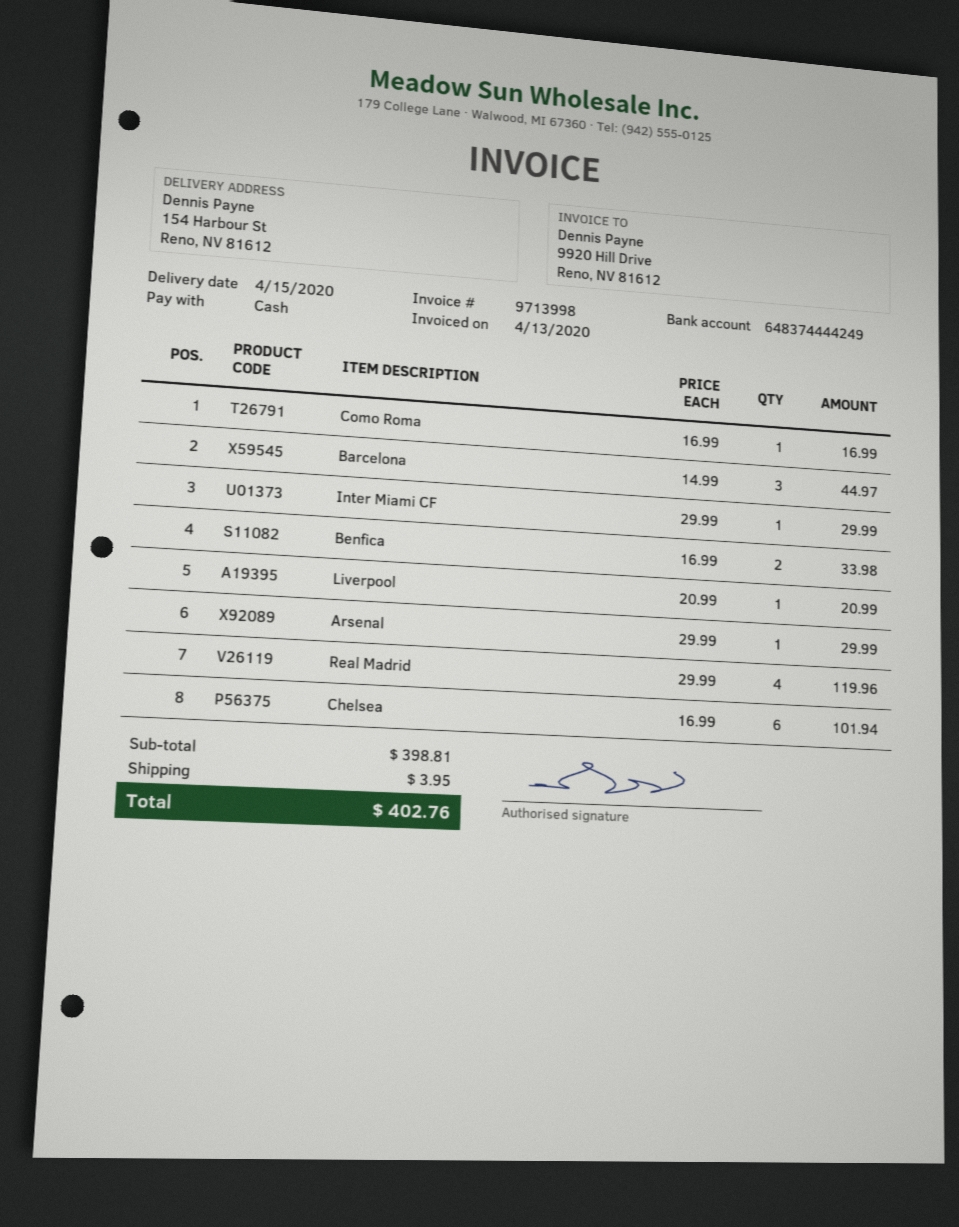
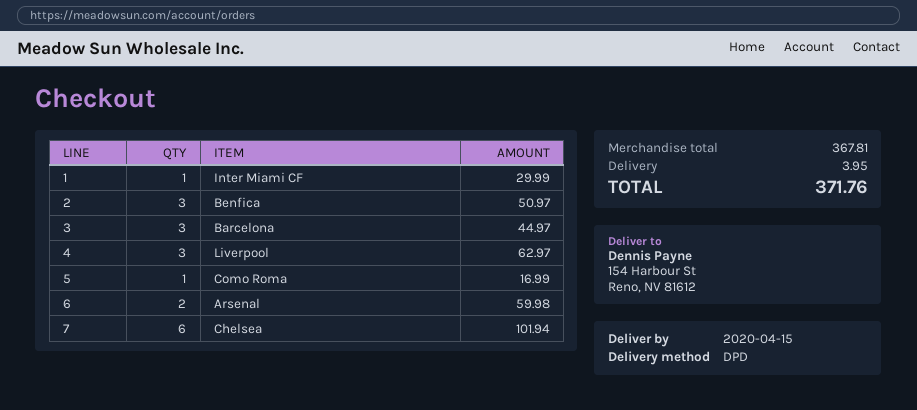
Benfica: 2 for 33.98 -> 3 for 50.97
Liverpool: 1 for 20.99 -> 3 for 62.97
Arsenal: 1 for 29.99 -> 2 for 59.98
Real Madrid: 4 for 119.96 -> none
subtotal: 398.81 -> 367.81
total: 402.76 -> 371.76

